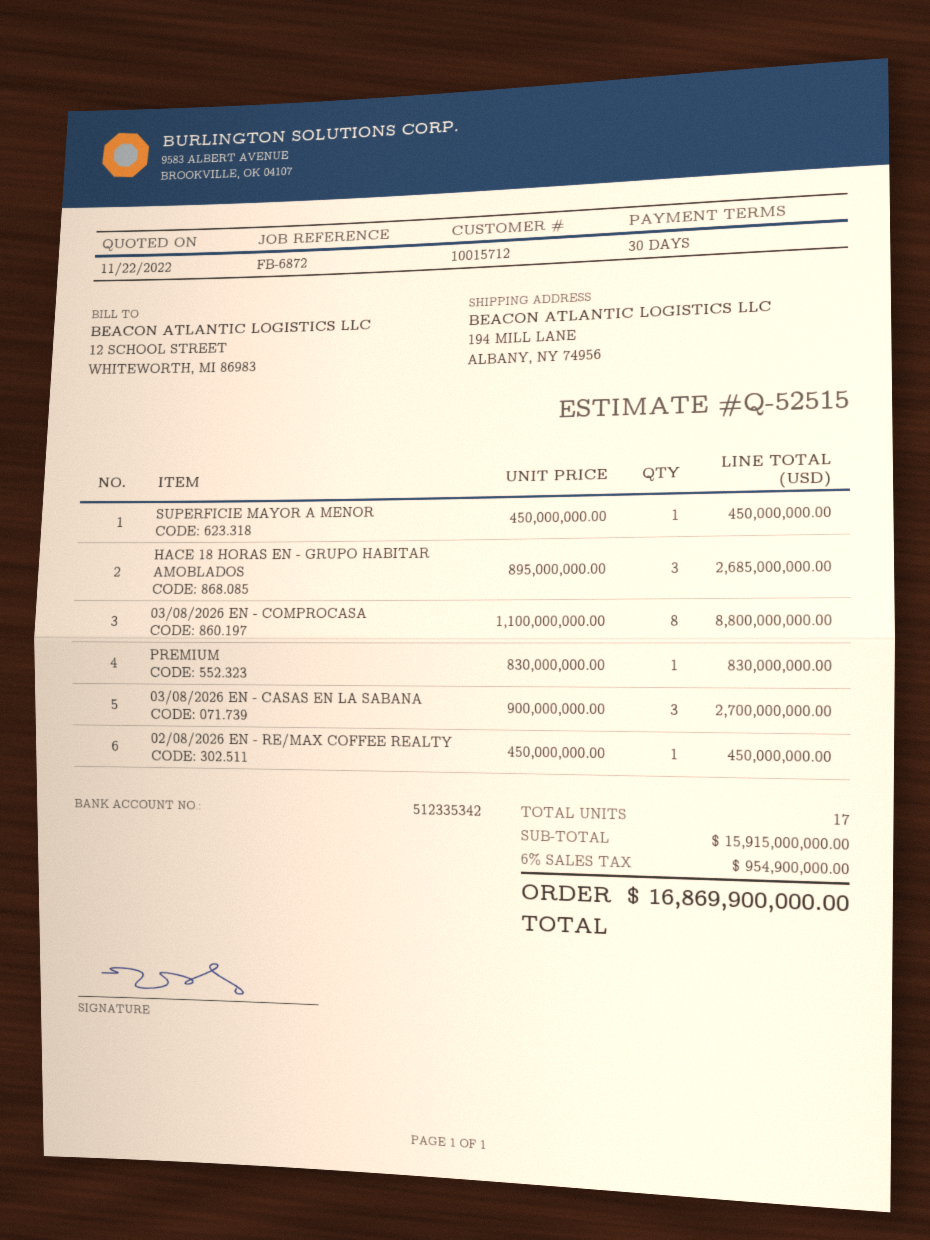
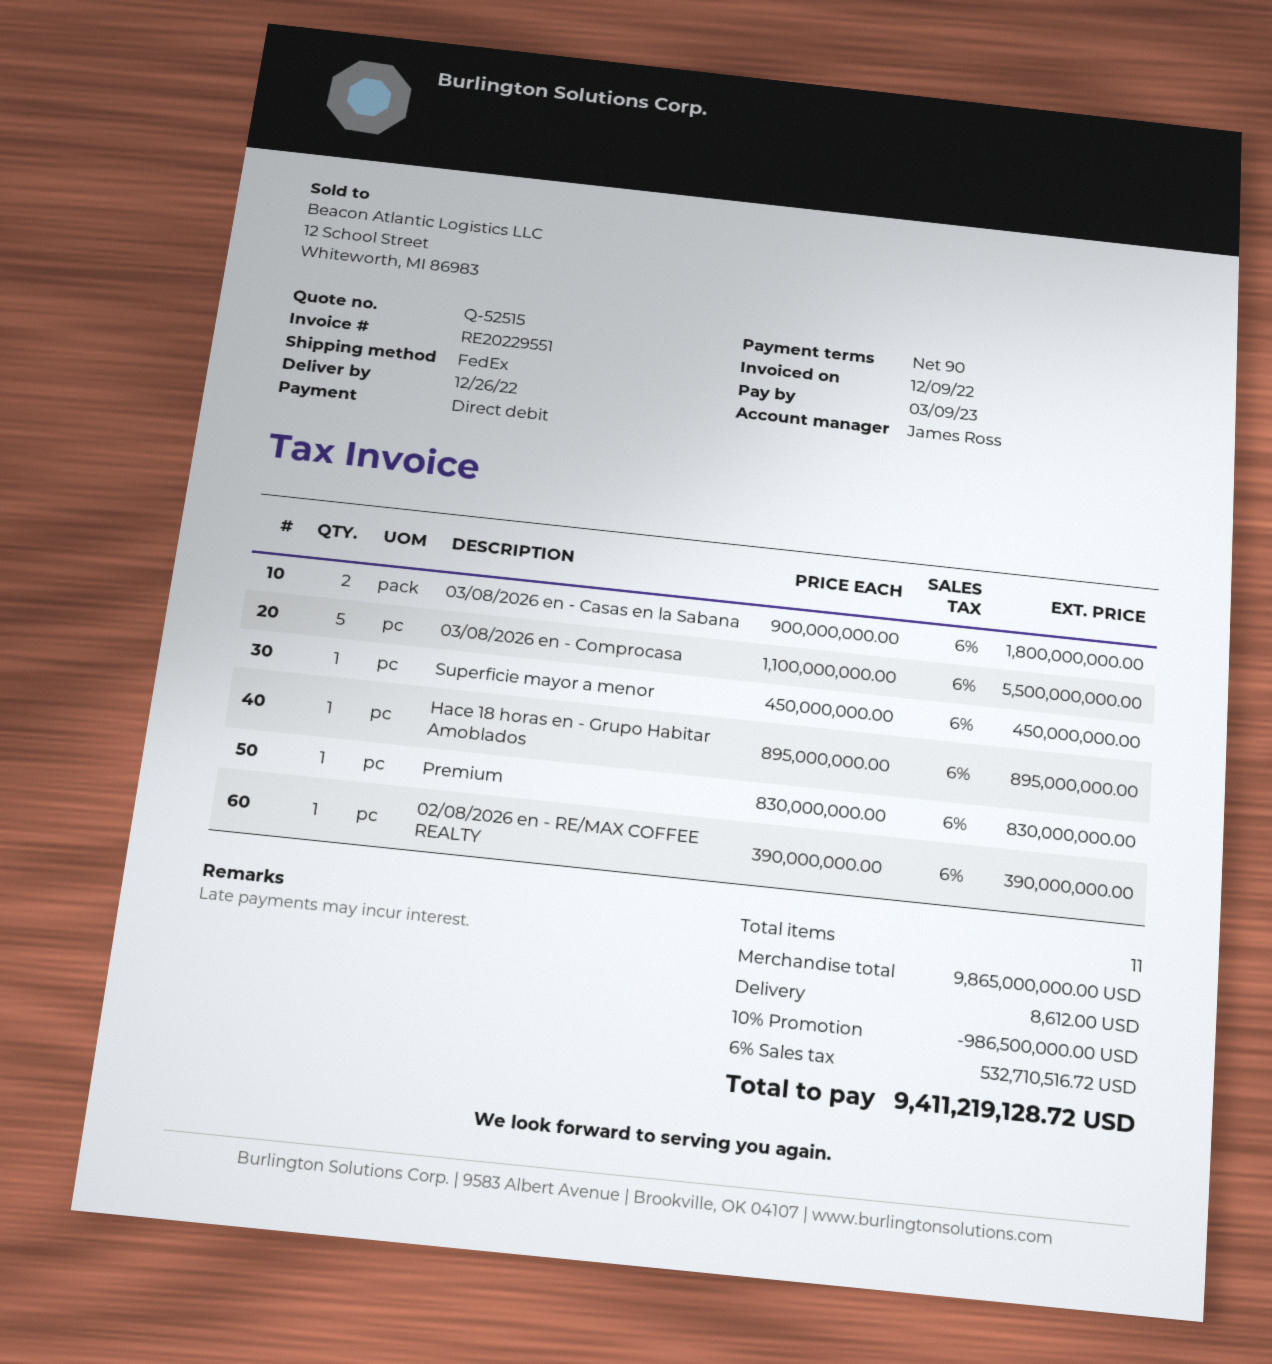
payment terms: 30 days -> 90 days
HACE 18 HORAS EN - GRUPO HABITAR AMOBLADOS: 3 x 895000000.00 = 2685000000.00 -> 1 x 895000000.00 = 895000000.00
03/08/2026 EN - COMPROCASA: 8 x 1100000000.00 = 8800000000.00 -> 5 x 1100000000.00 = 5500000000.00
03/08/2026 EN - CASAS EN LA SABANA: 3 x 900000000.00 = 2700000000.00 -> 2 x 900000000.00 = 1800000000.00
02/08/2026 EN - RE/MAX COFFEE REALTY: 1 x 450000000.00 = 450000000.00 -> 1 x 390000000.00 = 390000000.00
total quantity: 17 -> 11
subtotal: 15915000000.00 -> 9865000000.00
discount: none -> 10% = 986500000.00
shipping: none -> 8612.00
tax: 6% = 954900000.00 -> 6% = 532710516.72
total: 16869900000.00 -> 9411219128.72

